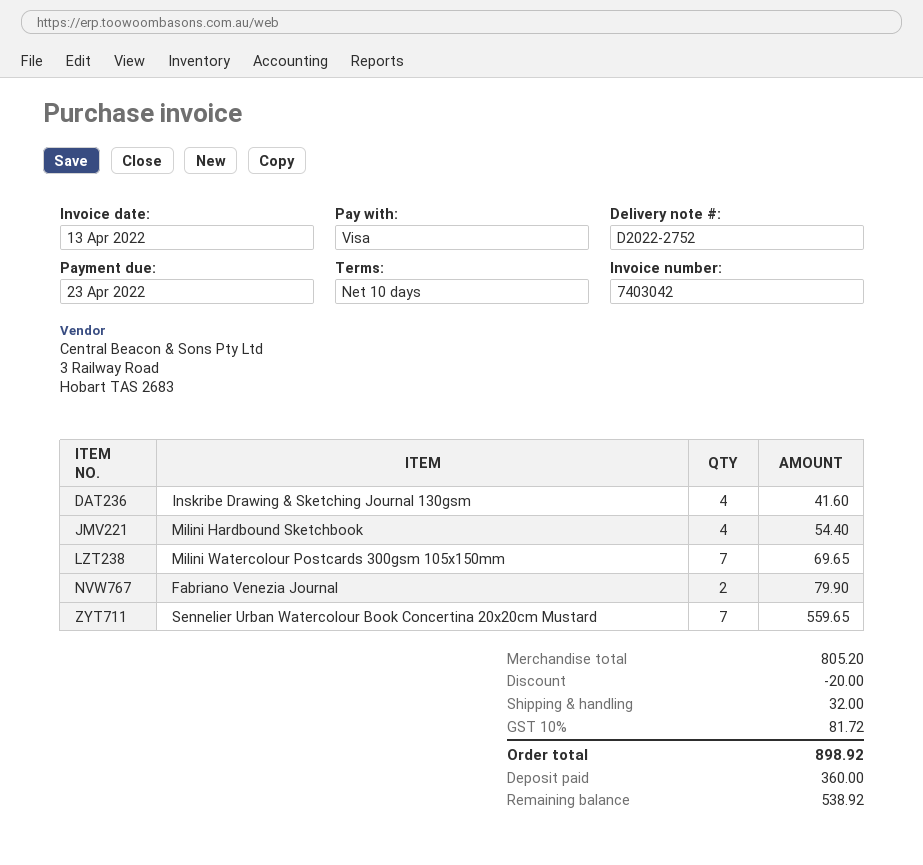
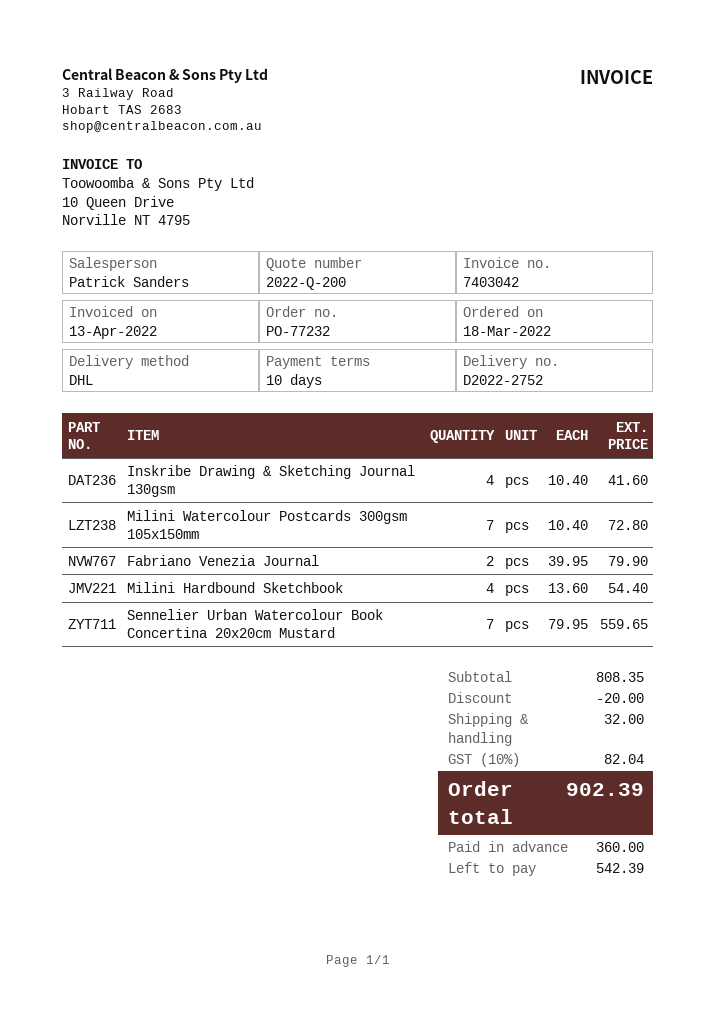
Milini Watercolour Postcards 300gsm 105x150mm: 7 for 69.65 -> 7 for 72.80
subtotal: 805.20 -> 808.35
tax: 10% = 81.72 -> 10% = 82.04
total: 898.92 -> 902.39
balance: 538.92 -> 542.39

